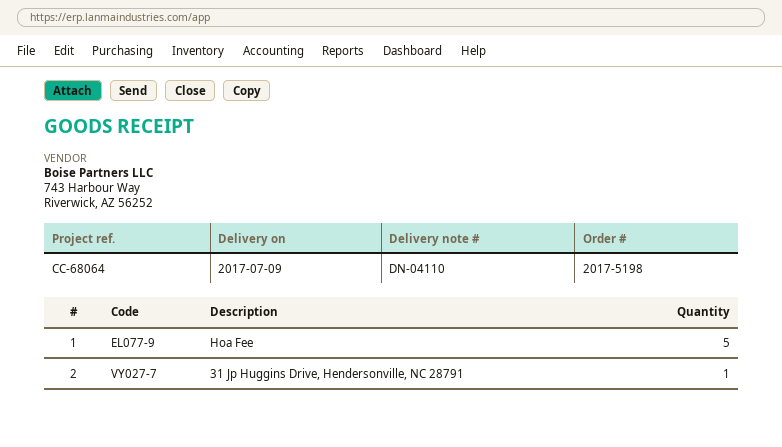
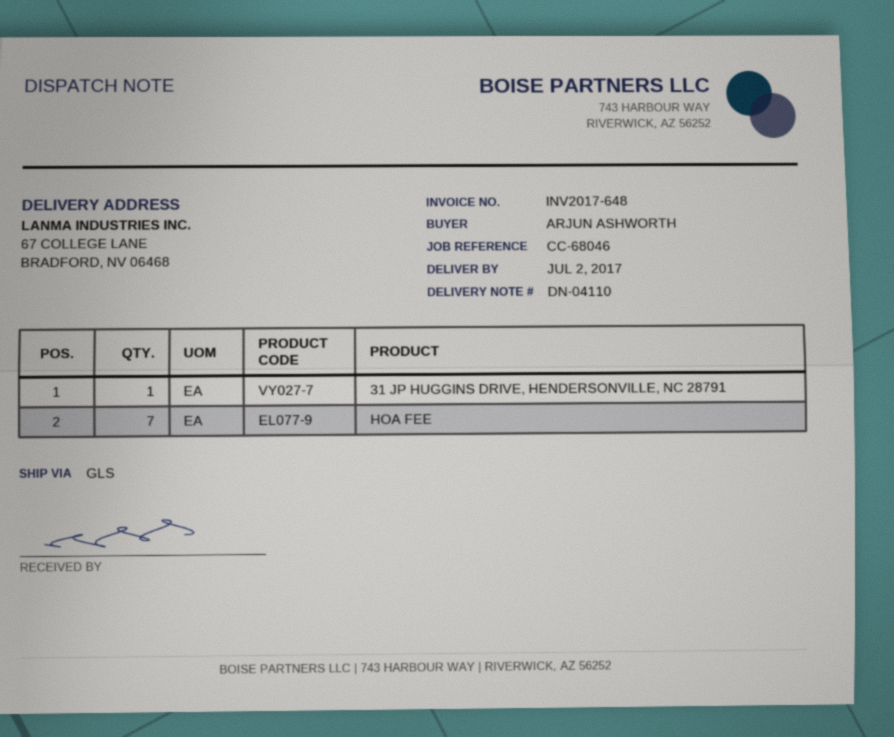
delivery date: 2017-07-09 -> 2017-07-02
reference: CC-68064 -> CC-68046
Hoa Fee: 5 -> 7

